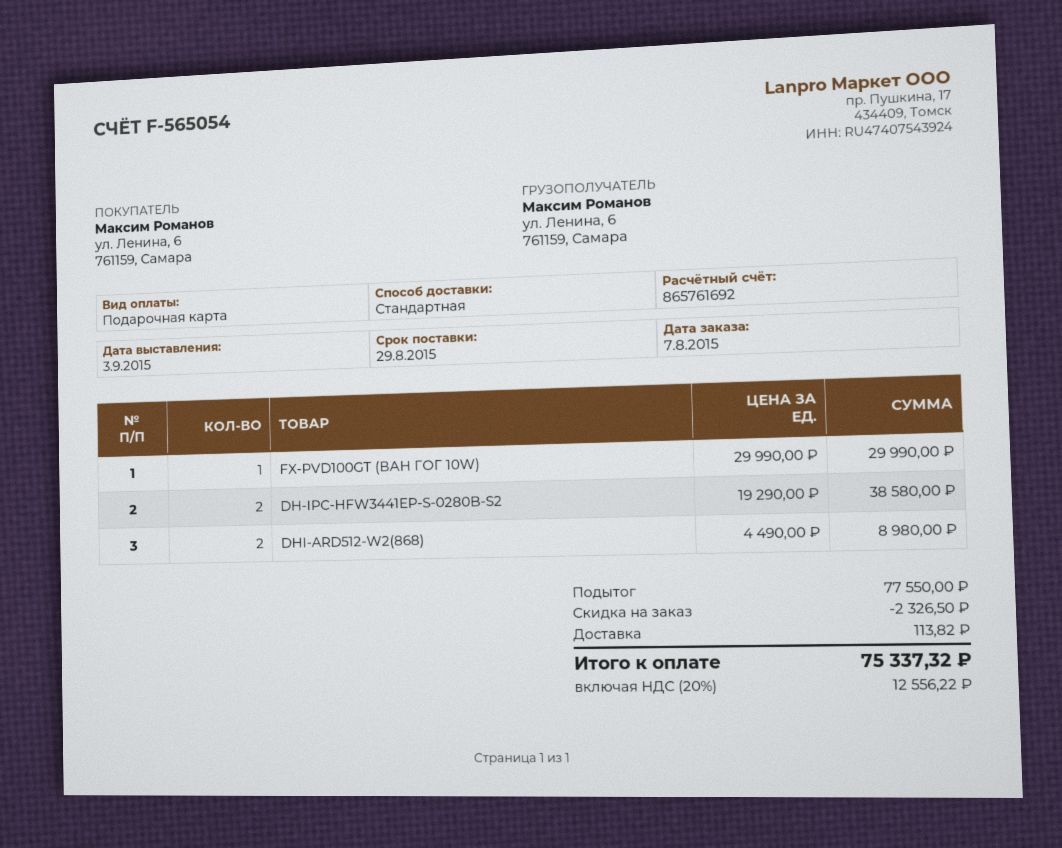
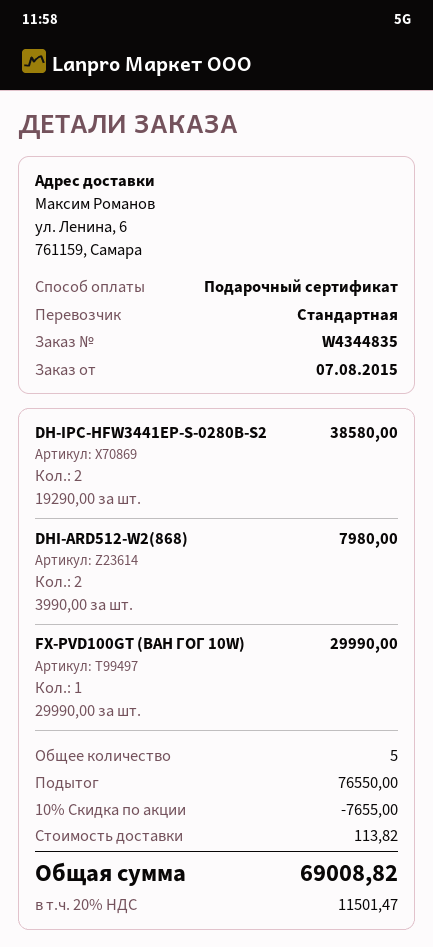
DHI-ARD512-W2(868): 2 x 4490.00 = 8980.00 -> 2 x 3990.00 = 7980.00
subtotal: 77550.00 -> 76550.00
discount: 2326.50 -> 7655.00
tax: 20% = 12556.22 -> 20% = 11501.47
total: 75337.32 -> 69008.82

